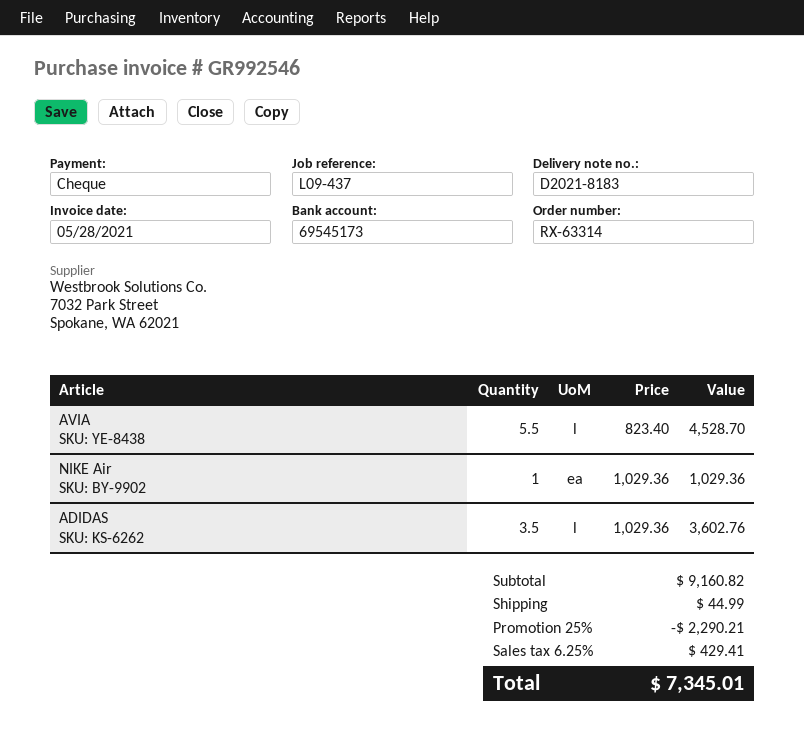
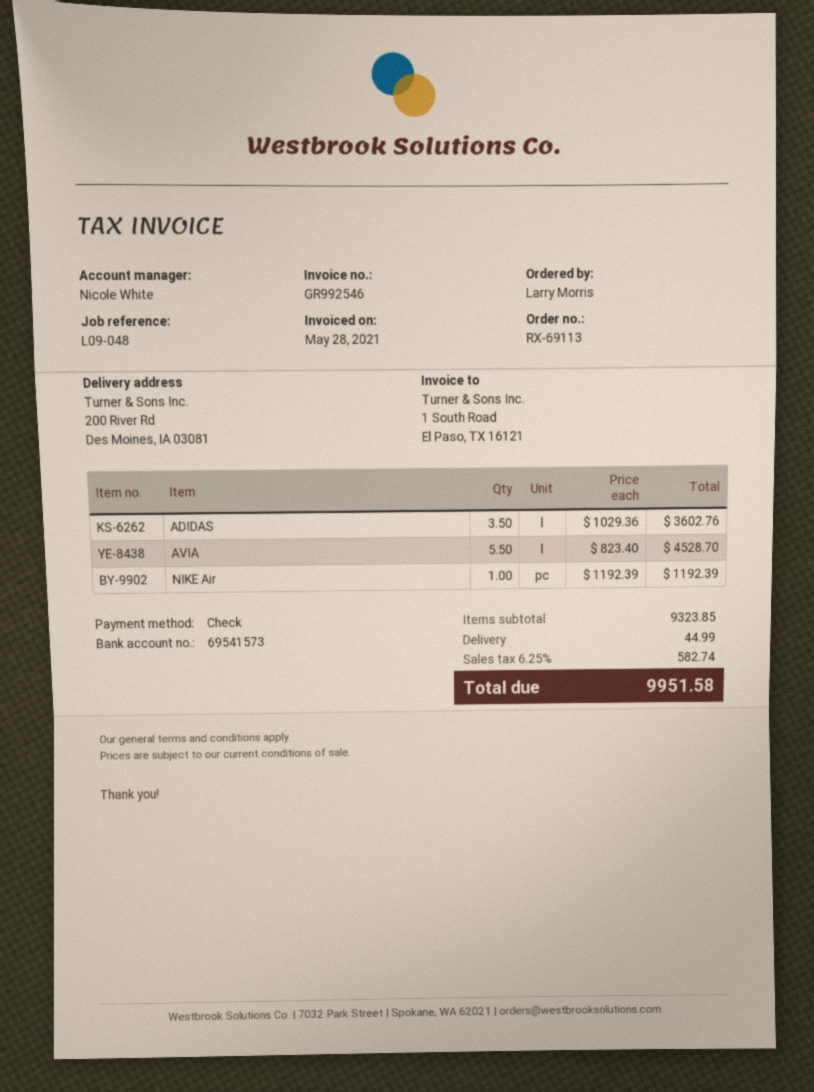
order number: RX-63314 -> RX-69113
reference: L09-437 -> L09-048
bank account: 69545173 -> 69541573
NIKE Air: 1 x 1029.36 = 1029.36 -> 1 x 1192.39 = 1192.39
subtotal: 9160.82 -> 9323.85
discount: 25% = 2290.21 -> none
tax: 6.25% = 429.41 -> 6.25% = 582.74
total: 7345.01 -> 9951.58

